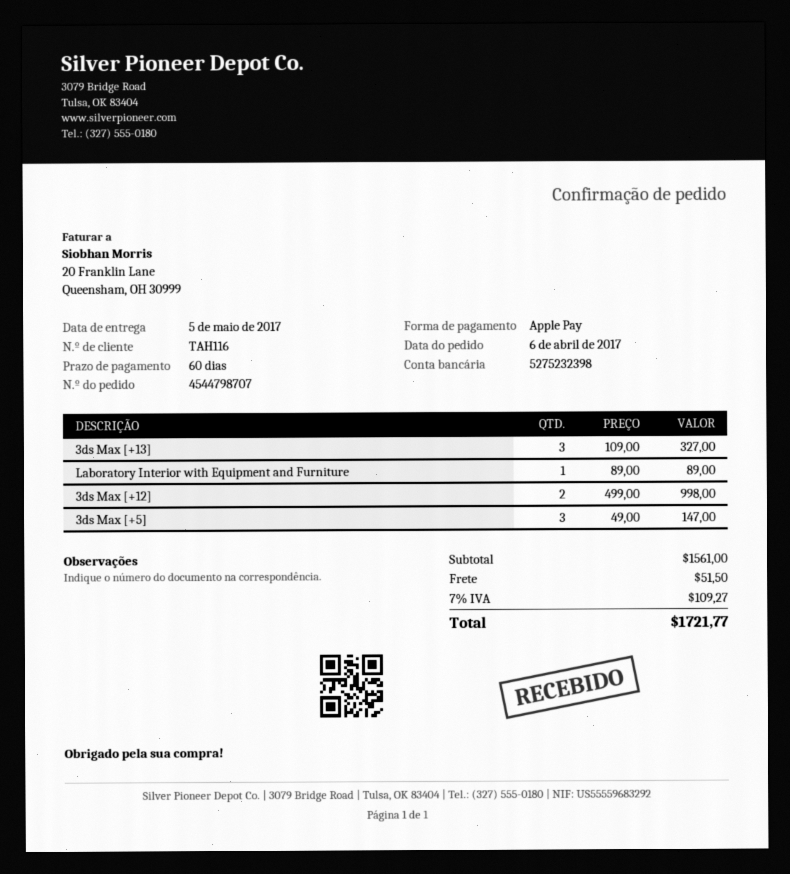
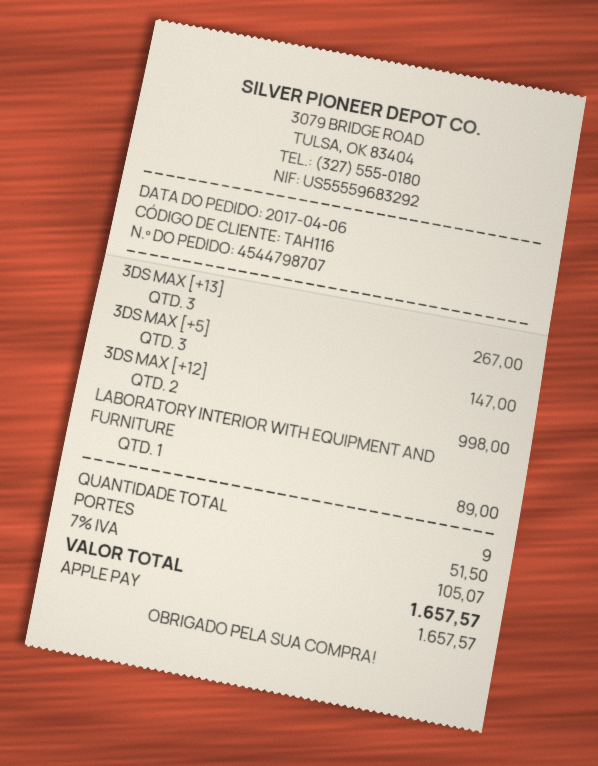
3ds Max [+13]: 3 for 327.00 -> 3 for 267.00
tax: 7% = 109.27 -> 7% = 105.07
total: 1721.77 -> 1657.57

